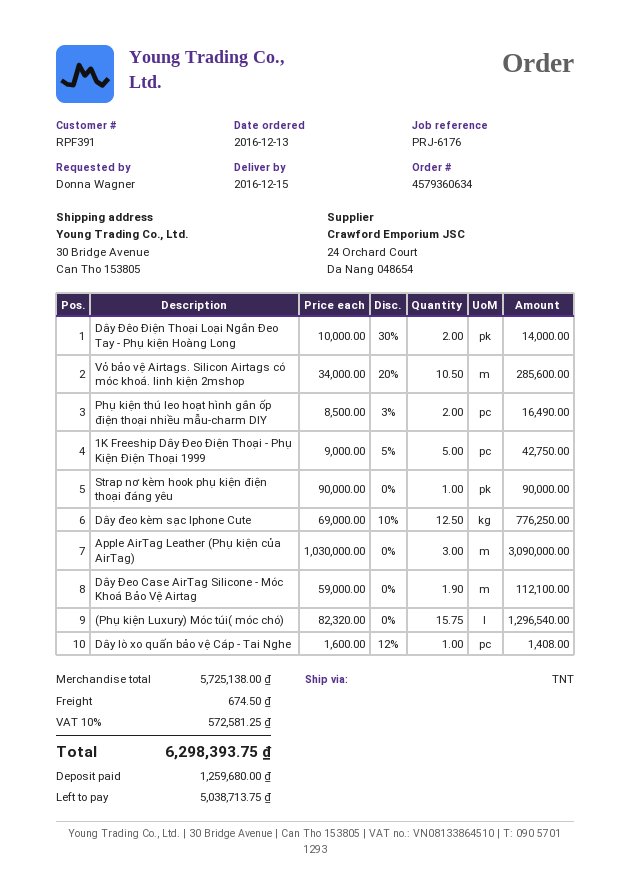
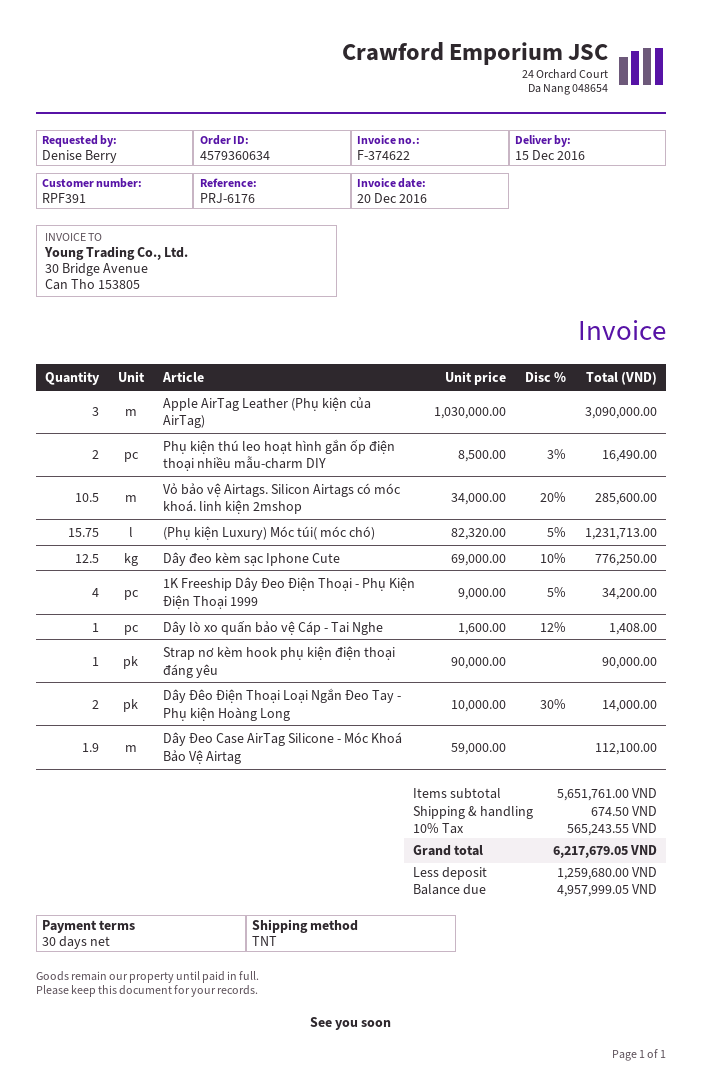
ordered by: Donna Wagner -> Denise Berry
1K Freeship Dây Đeo Điện Thoại - Phụ Kiện Điện Thoại 1999: 5 x 9000.00 - 5% = 42750.00 -> 4 x 9000.00 - 5% = 34200.00
(Phụ kiện Luxury) Móc túi( móc chó): 15.75 x 82320.00 = 1296540.00 -> 15.75 x 82320.00 - 5% = 1231713.00
subtotal: 5725138.00 -> 5651761.00
tax: 10% = 572581.25 -> 10% = 565243.55
total: 6298393.75 -> 6217679.05
balance: 5038713.75 -> 4957999.05

